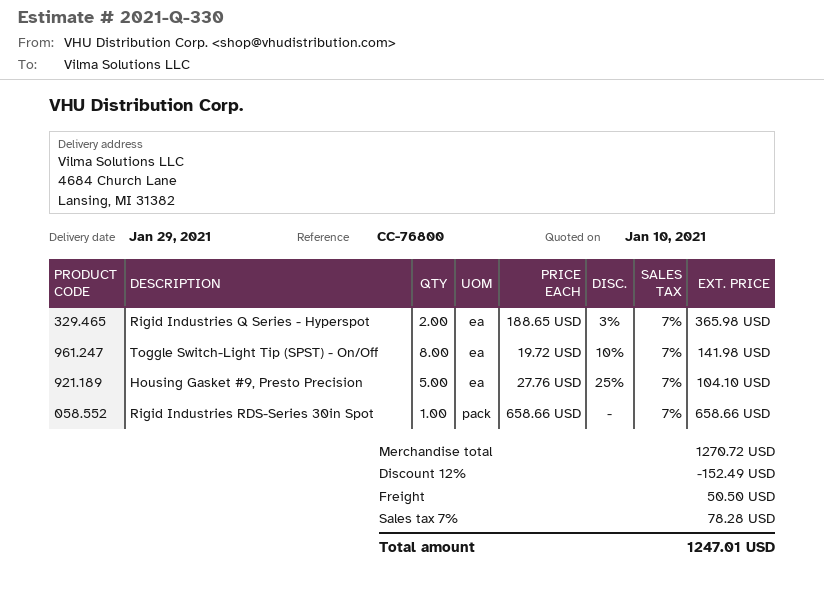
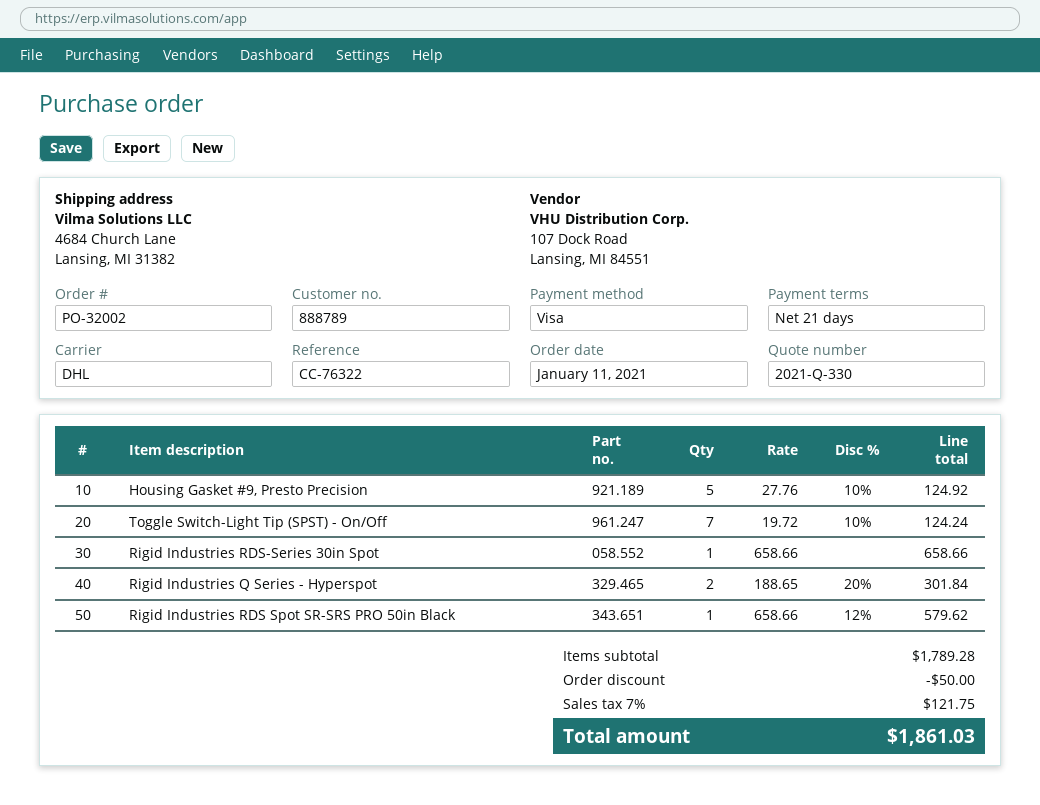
reference: CC-76800 -> CC-76322
Rigid Industries Q Series - Hyperspot: 2 x 188.65 - 3% = 365.98 -> 2 x 188.65 - 20% = 301.84
Toggle Switch-Light Tip (SPST) - On/Off: 8 x 19.72 - 10% = 141.98 -> 7 x 19.72 - 10% = 124.24
Housing Gasket #9, Presto Precision: 5 x 27.76 - 25% = 104.10 -> 5 x 27.76 - 10% = 124.92
Rigid Industries RDS Spot SR-SRS PRO 50in Black: none -> 1 x 658.66 - 12% = 579.62
subtotal: 1270.72 -> 1789.28
discount: 152.49 -> 50.00
shipping: 50.50 -> none
tax: 7% = 78.28 -> 7% = 121.75
total: 1247.01 -> 1861.03

